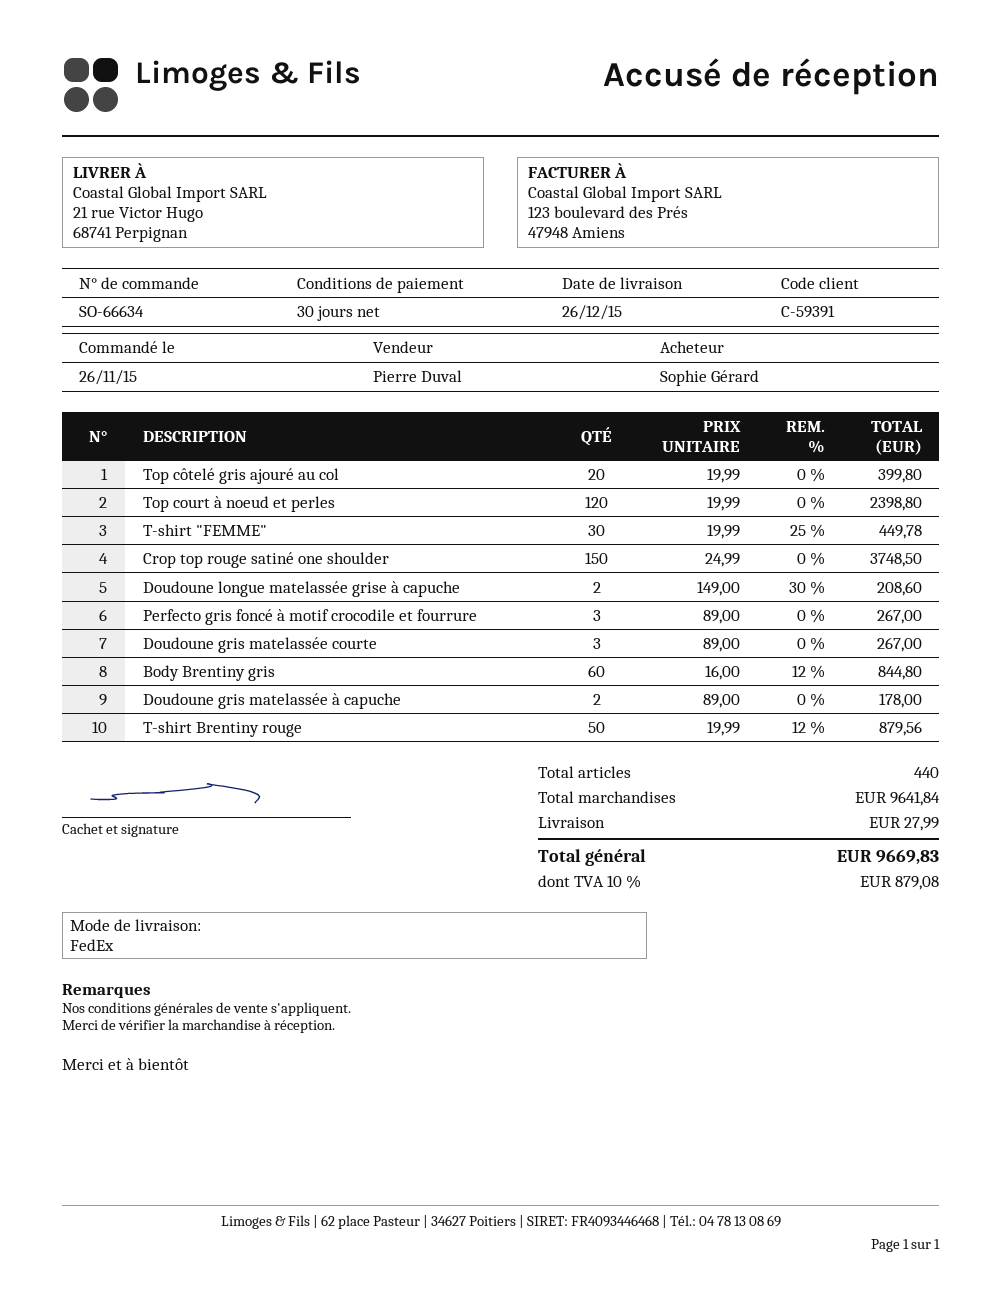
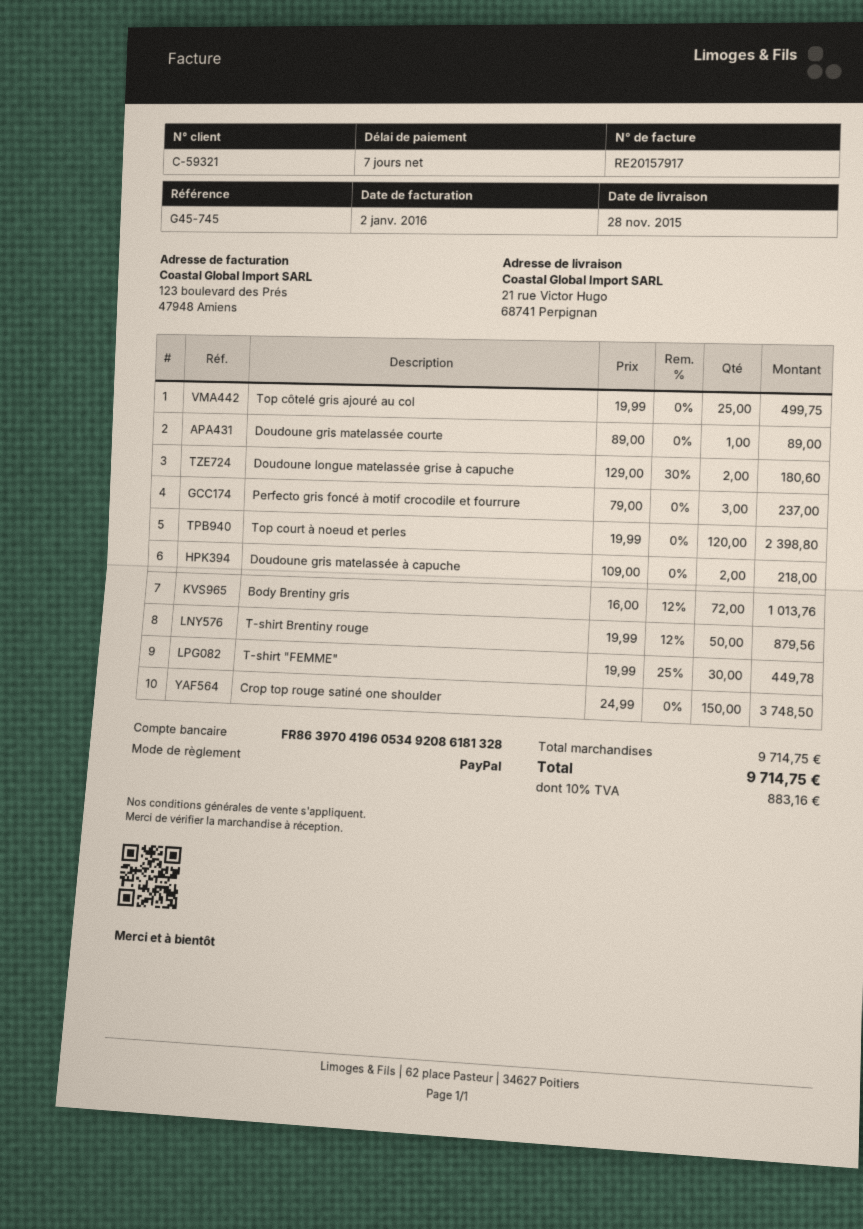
delivery date: 2015-12-26 -> 2015-11-28
payment terms: 30 days -> 7 days
customer number: C-59391 -> C-59321
Top côtelé gris ajouré au col: 20 x 19.99 = 399.80 -> 25 x 19.99 = 499.75
Doudoune longue matelassée grise à capuche: 2 x 149.00 - 30% = 208.60 -> 2 x 129.00 - 30% = 180.60
Perfecto gris foncé à motif crocodile et fourrure: 3 x 89.00 = 267.00 -> 3 x 79.00 = 237.00
Doudoune gris matelassée courte: 3 x 89.00 = 267.00 -> 1 x 89.00 = 89.00
Body Brentiny gris: 60 x 16.00 - 12% = 844.80 -> 72 x 16.00 - 12% = 1013.76
Doudoune gris matelassée à capuche: 2 x 89.00 = 178.00 -> 2 x 109.00 = 218.00
subtotal: 9641.84 -> 9714.75
shipping: 27.99 -> none
tax: 10% = 879.08 -> 10% = 883.16
total: 9669.83 -> 9714.75

